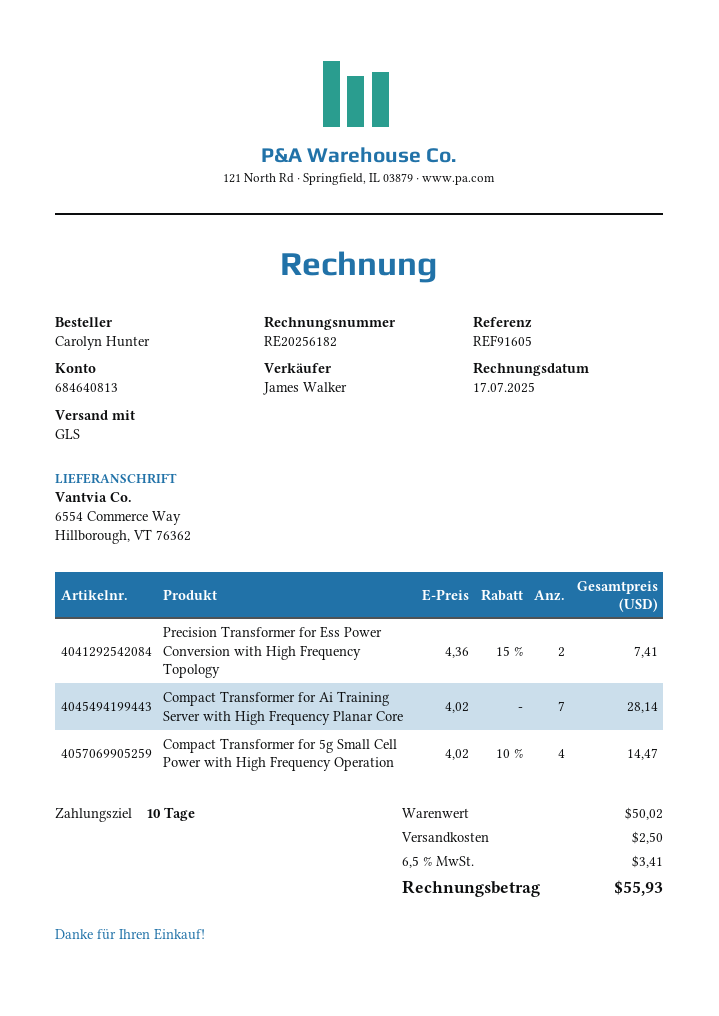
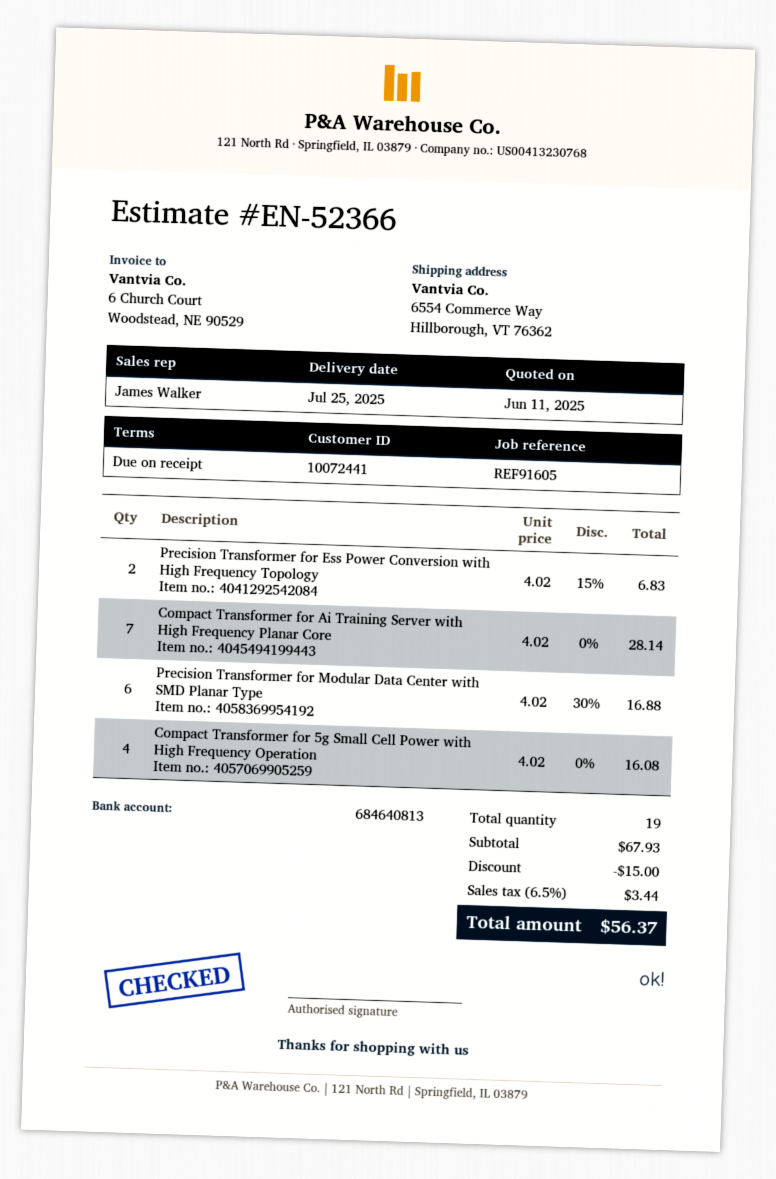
payment terms: 10 days -> on receipt
Precision Transformer for Ess Power Conversion with High Frequency Topology: 2 x 4.36 - 15% = 7.41 -> 2 x 4.02 - 15% = 6.83
Compact Transformer for 5g Small Cell Power with High Frequency Operation: 4 x 4.02 - 10% = 14.47 -> 4 x 4.02 = 16.08
Precision Transformer for Modular Data Center with SMD Planar Type: none -> 6 x 4.02 - 30% = 16.88
subtotal: 50.02 -> 67.93
discount: none -> 15.00
shipping: 2.50 -> none
tax: 6.5% = 3.41 -> 6.5% = 3.44
total: 55.93 -> 56.37

